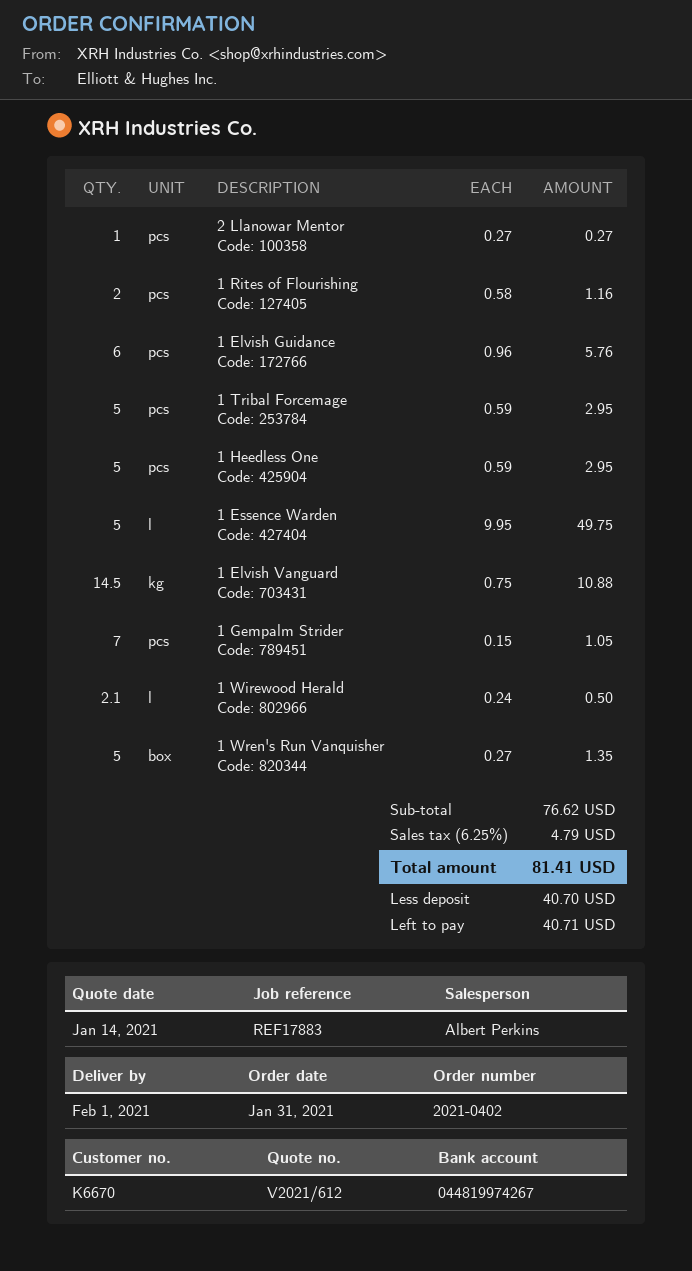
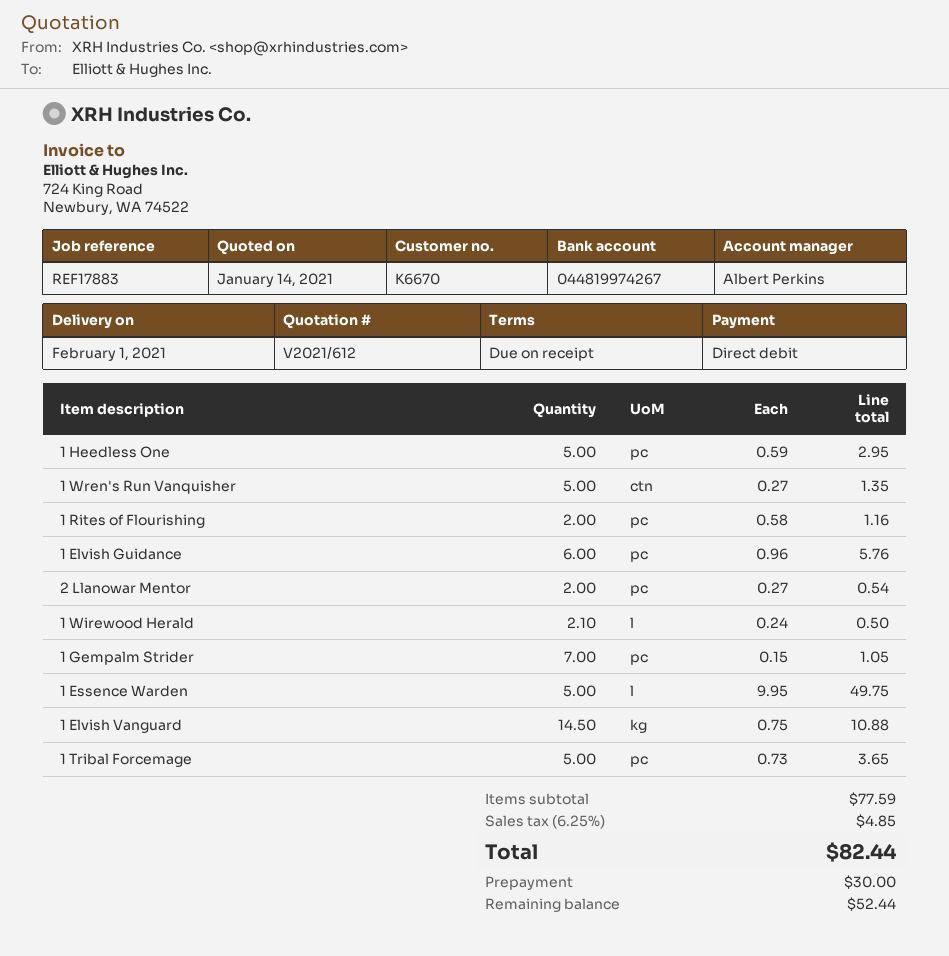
2 Llanowar Mentor: 1 x 0.27 = 0.27 -> 2 x 0.27 = 0.54
1 Tribal Forcemage: 5 x 0.59 = 2.95 -> 5 x 0.73 = 3.65
subtotal: 76.62 -> 77.59
tax: 6.25% = 4.79 -> 6.25% = 4.85
total: 81.41 -> 82.44
deposit: 40.70 -> 30.00
balance: 40.71 -> 52.44

